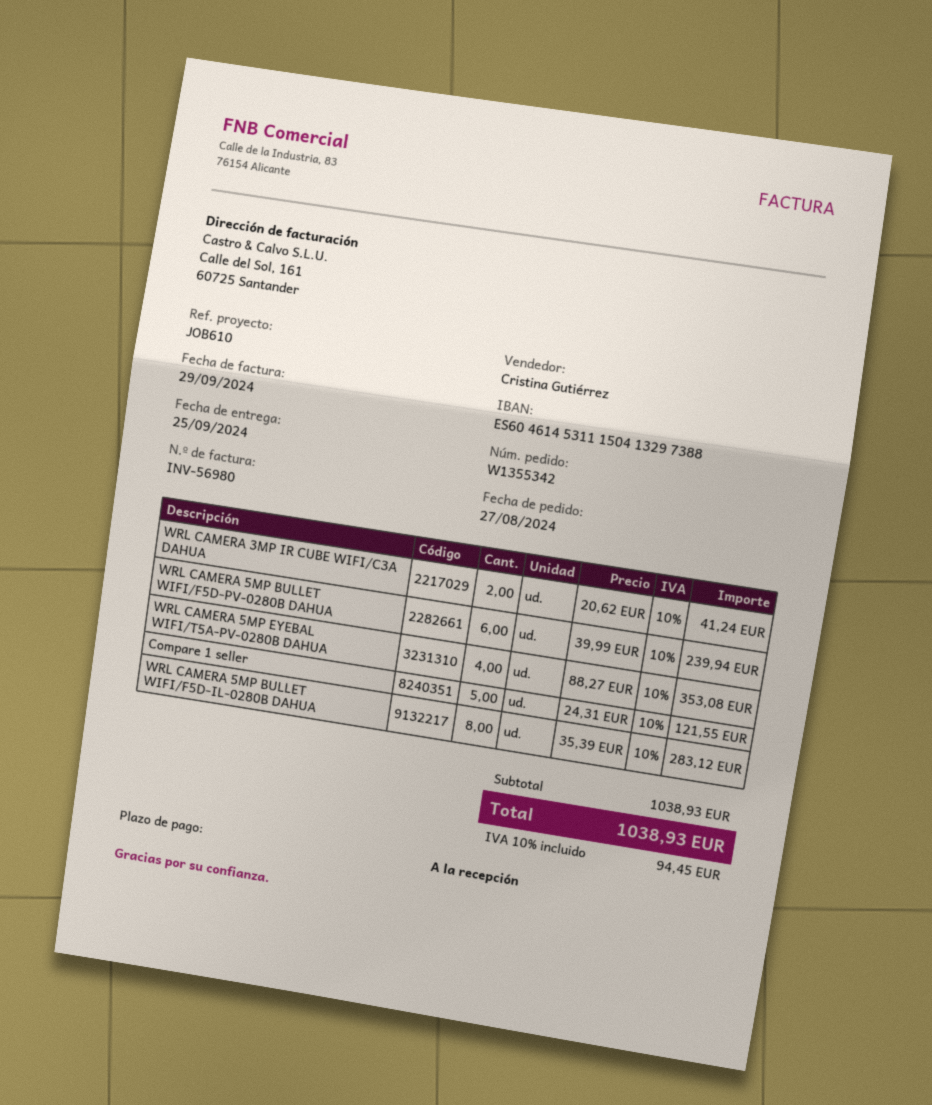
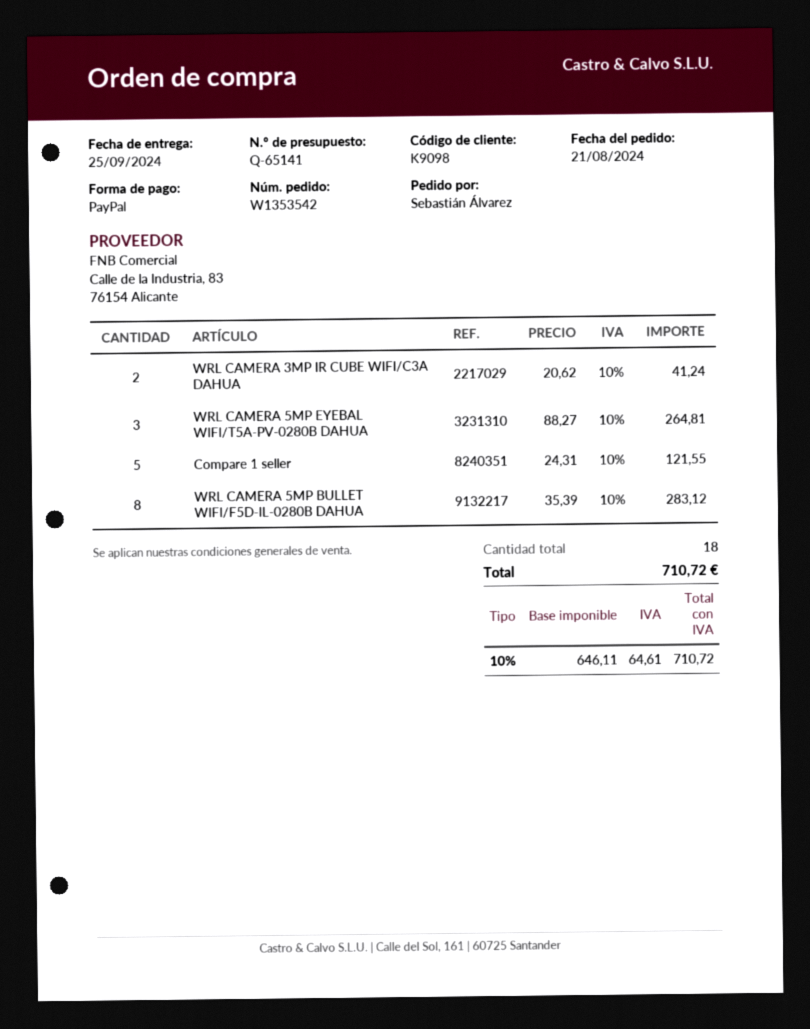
order number: W1355342 -> W1353542
order date: 2024-08-27 -> 2024-08-21
WRL CAMERA 5MP BULLET WIFI/F5D-PV-0280B DAHUA: 6 x 39.99 = 239.94 -> none
WRL CAMERA 5MP EYEBAL WIFI/T5A-PV-0280B DAHUA: 4 x 88.27 = 353.08 -> 3 x 88.27 = 264.81
tax: 10% = 94.45 -> 10% = 64.61
total: 1038.93 -> 710.72

